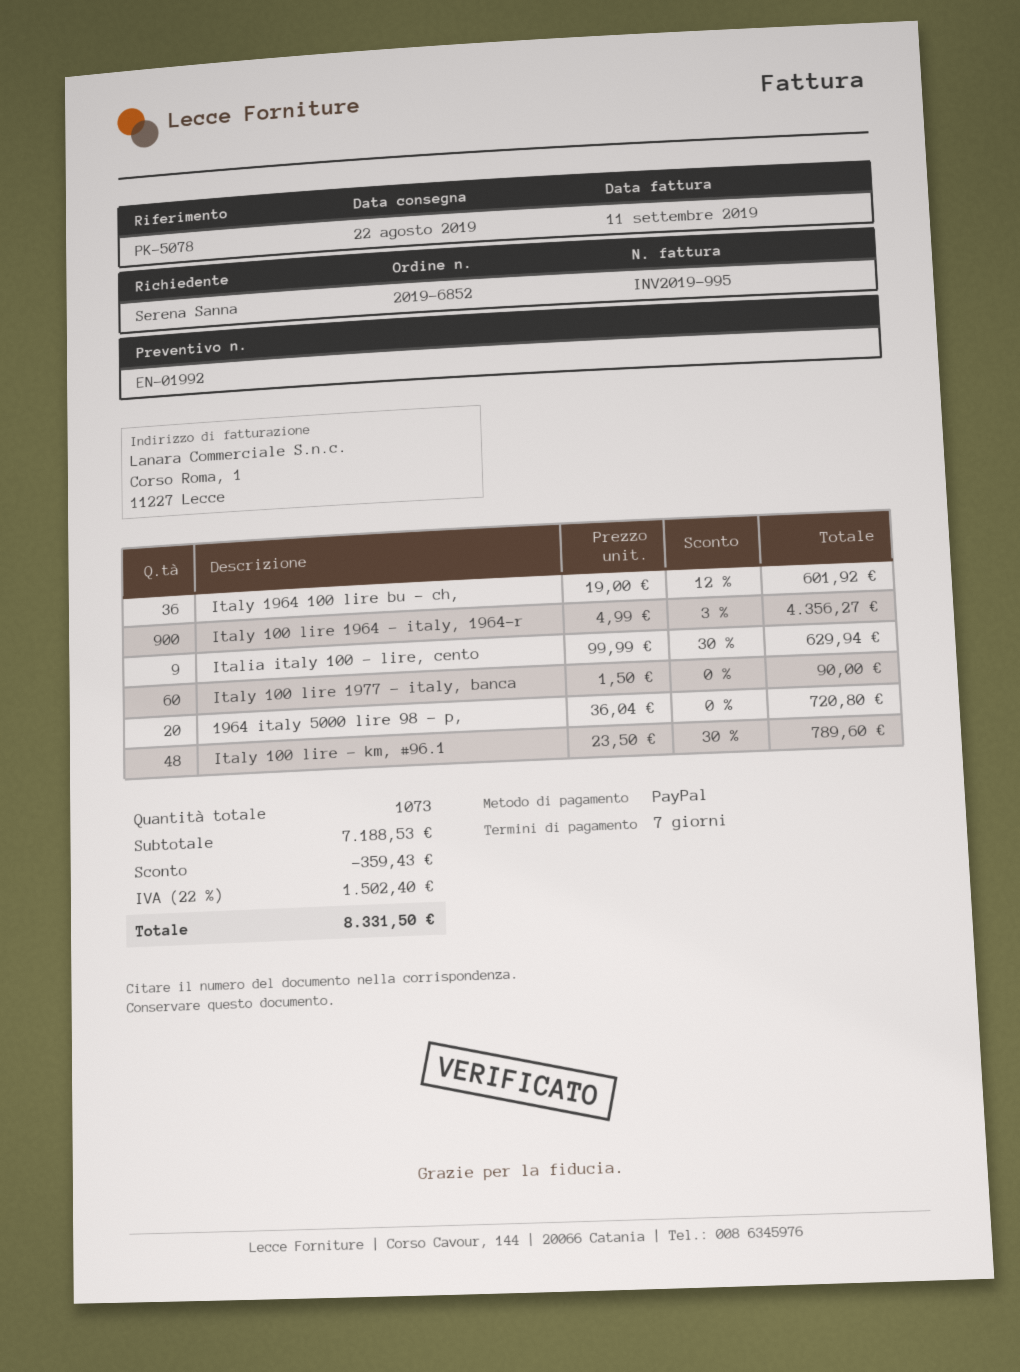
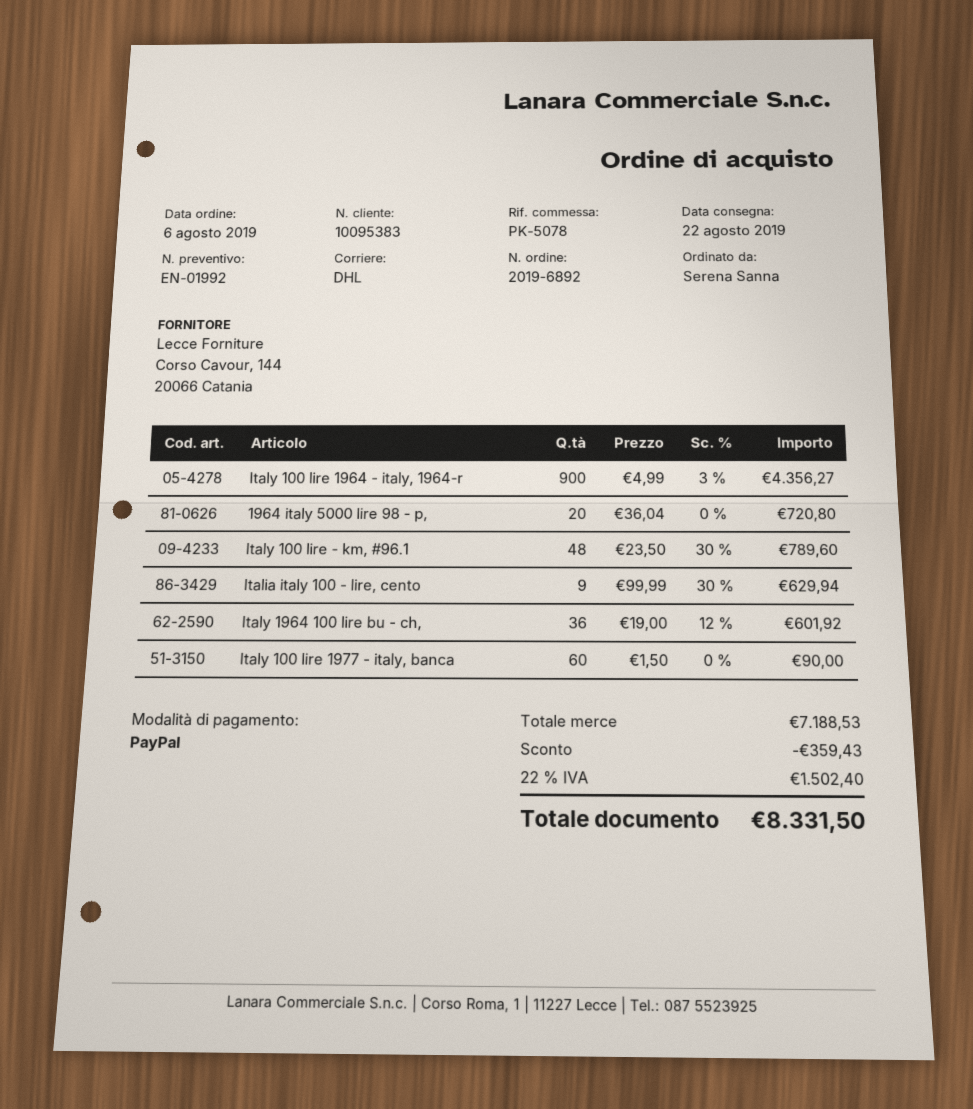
order number: 2019-6852 -> 2019-6892

